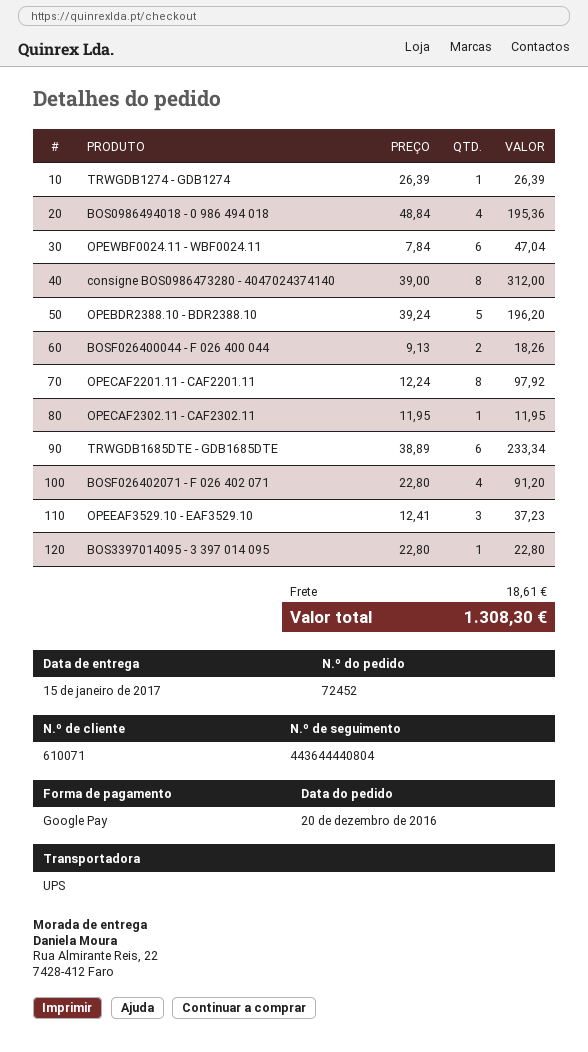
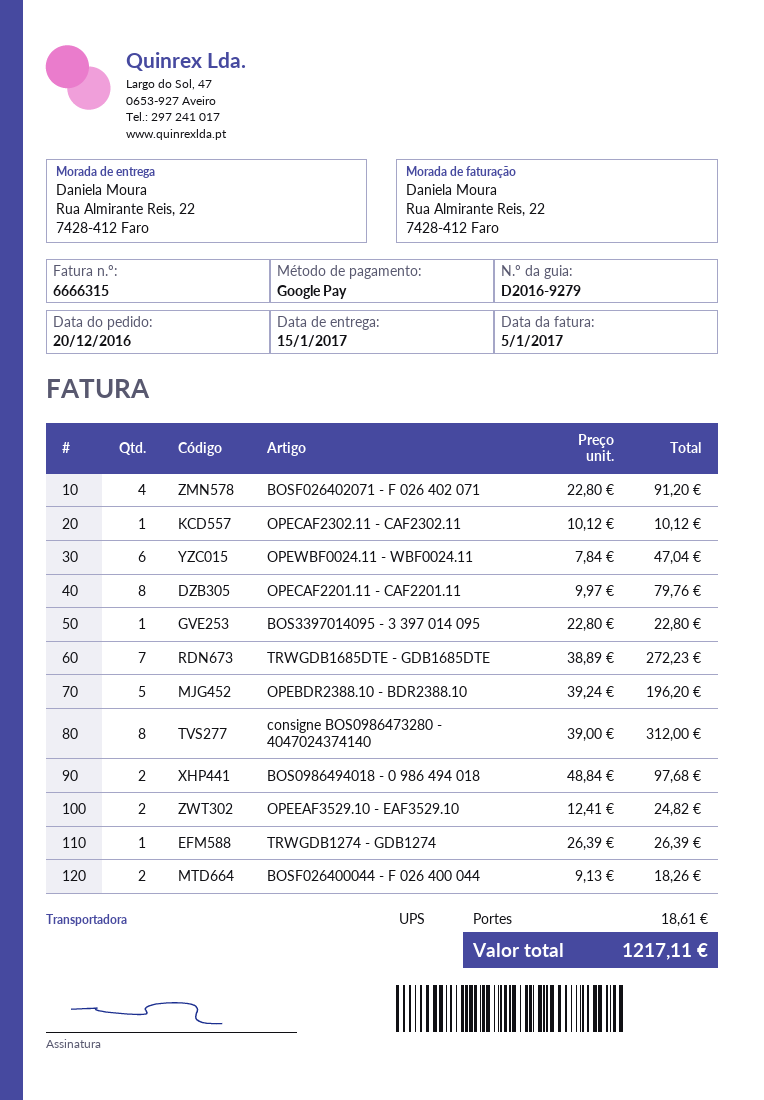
BOS0986494018 - 0 986 494 018: 4 x 48.84 = 195.36 -> 2 x 48.84 = 97.68
OPECAF2201.11 - CAF2201.11: 8 x 12.24 = 97.92 -> 8 x 9.97 = 79.76
OPECAF2302.11 - CAF2302.11: 1 x 11.95 = 11.95 -> 1 x 10.12 = 10.12
TRWGDB1685DTE - GDB1685DTE: 6 x 38.89 = 233.34 -> 7 x 38.89 = 272.23
OPEEAF3529.10 - EAF3529.10: 3 x 12.41 = 37.23 -> 2 x 12.41 = 24.82
total: 1308.30 -> 1217.11

